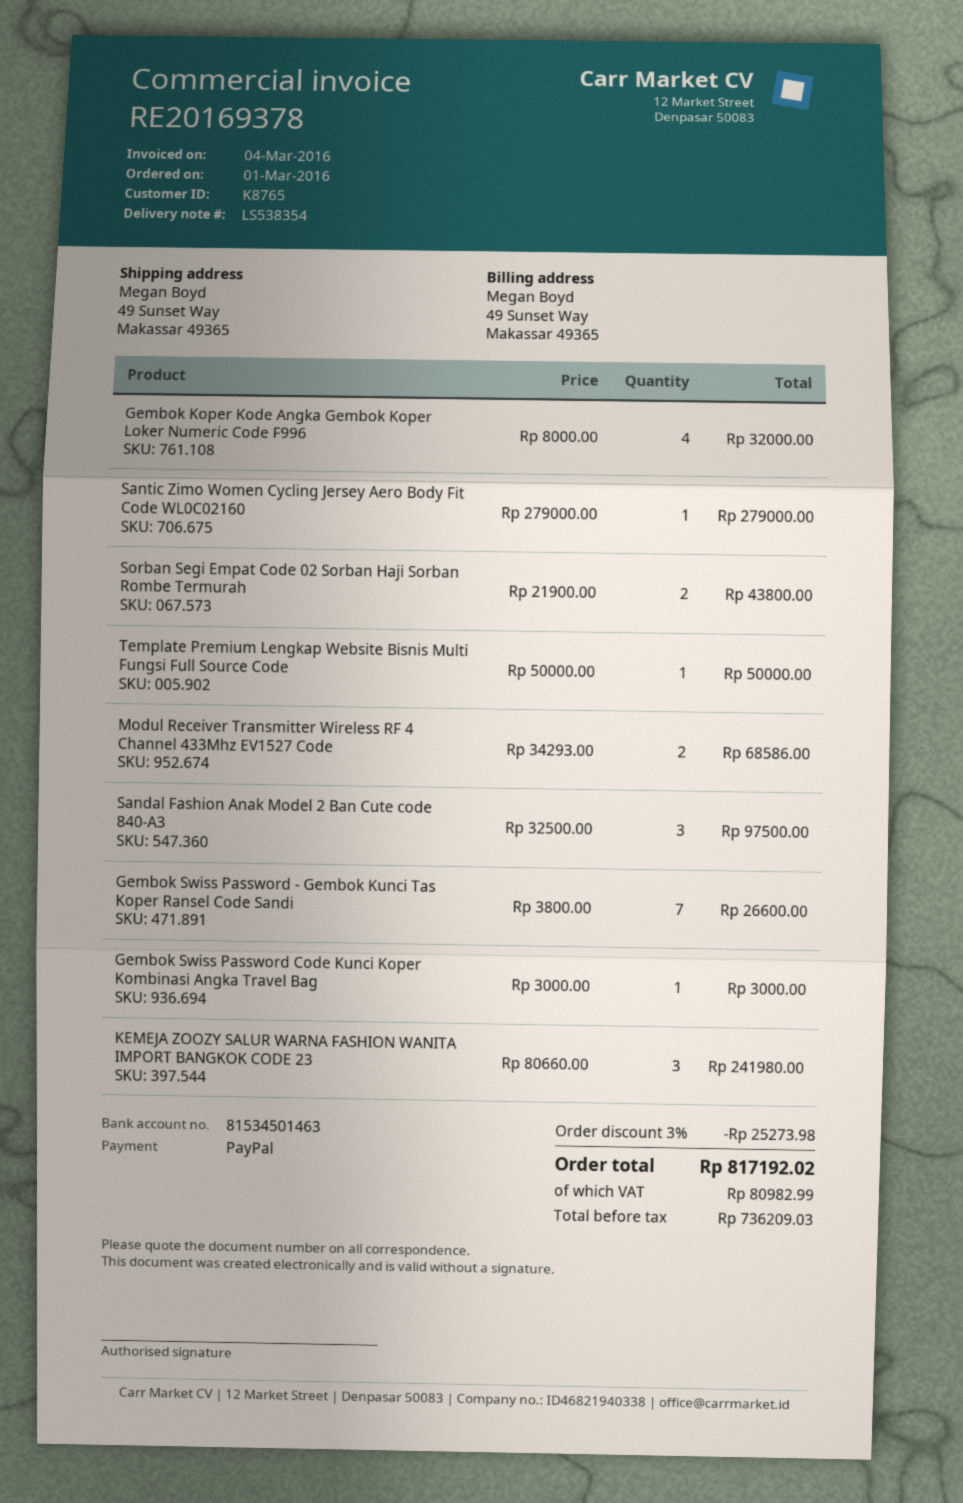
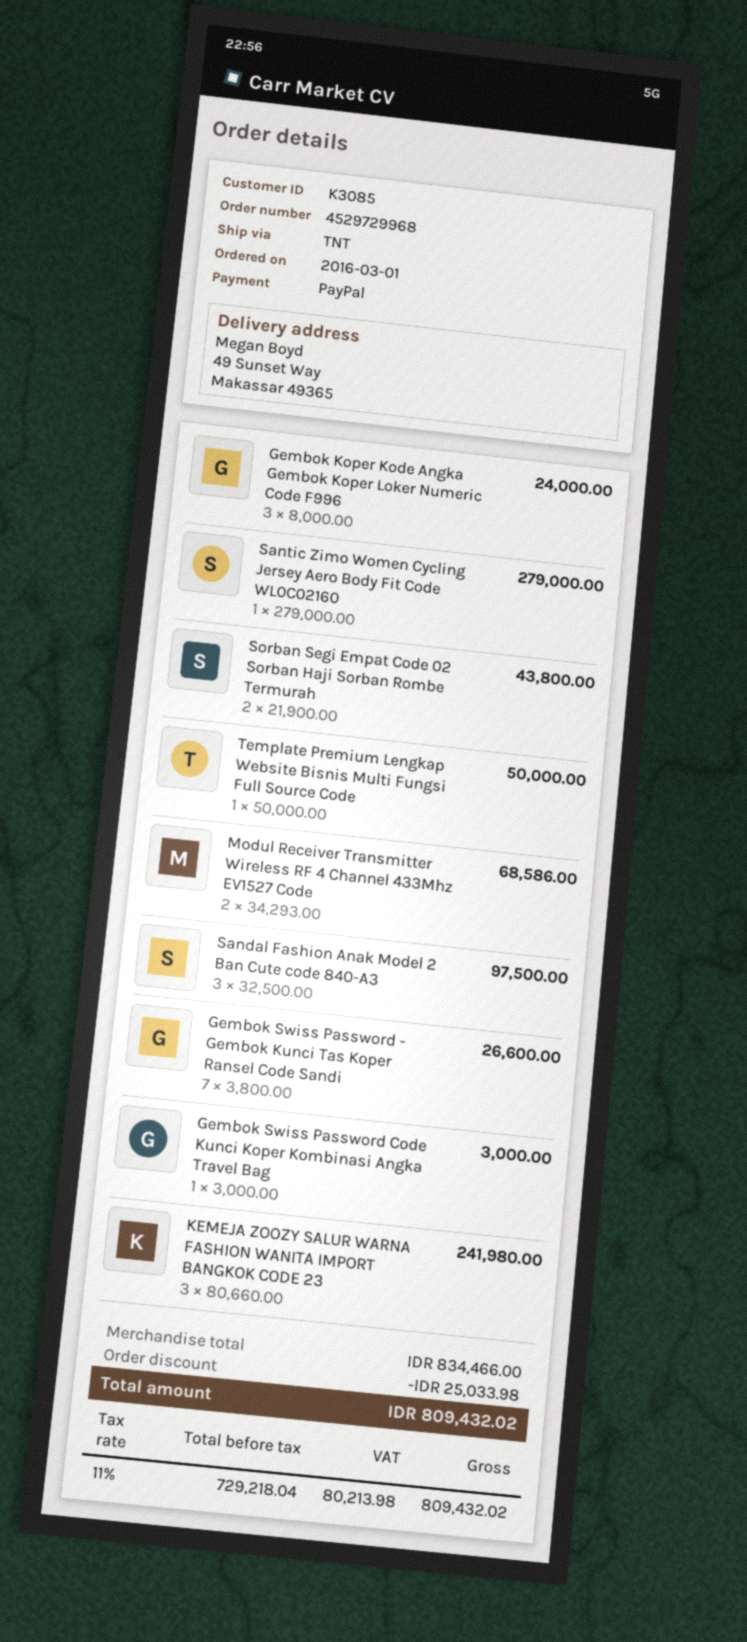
customer number: K8765 -> K3085
Gembok Koper Kode Angka Gembok Koper Loker Numeric Code F996: 4 x 8000.00 = 32000.00 -> 3 x 8000.00 = 24000.00
discount: 25273.98 -> 25033.98
net: 736209.03 -> 729218.04
tax: 80982.99 -> 80213.98
total: 817192.02 -> 809432.02

